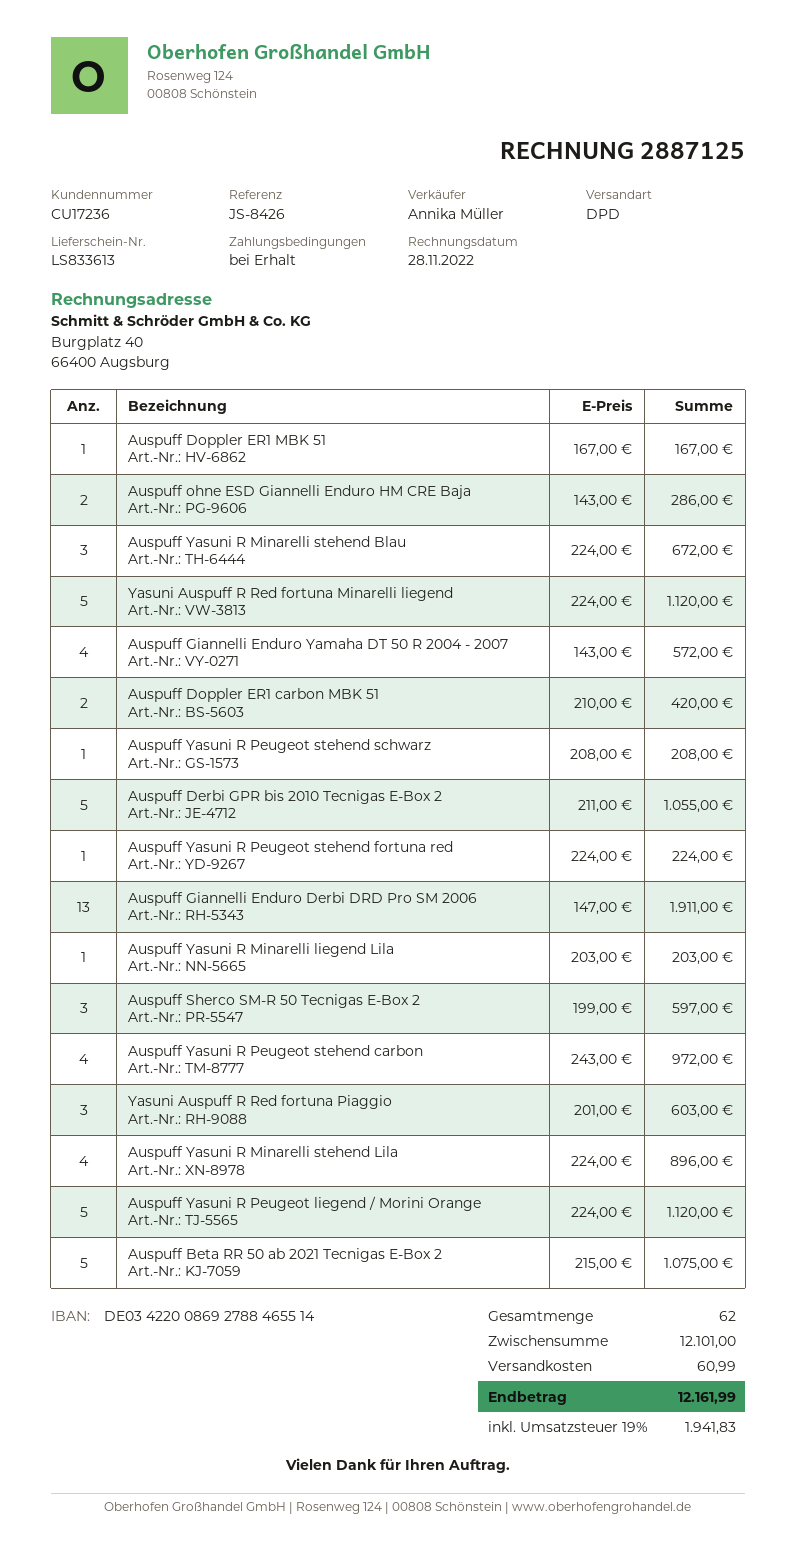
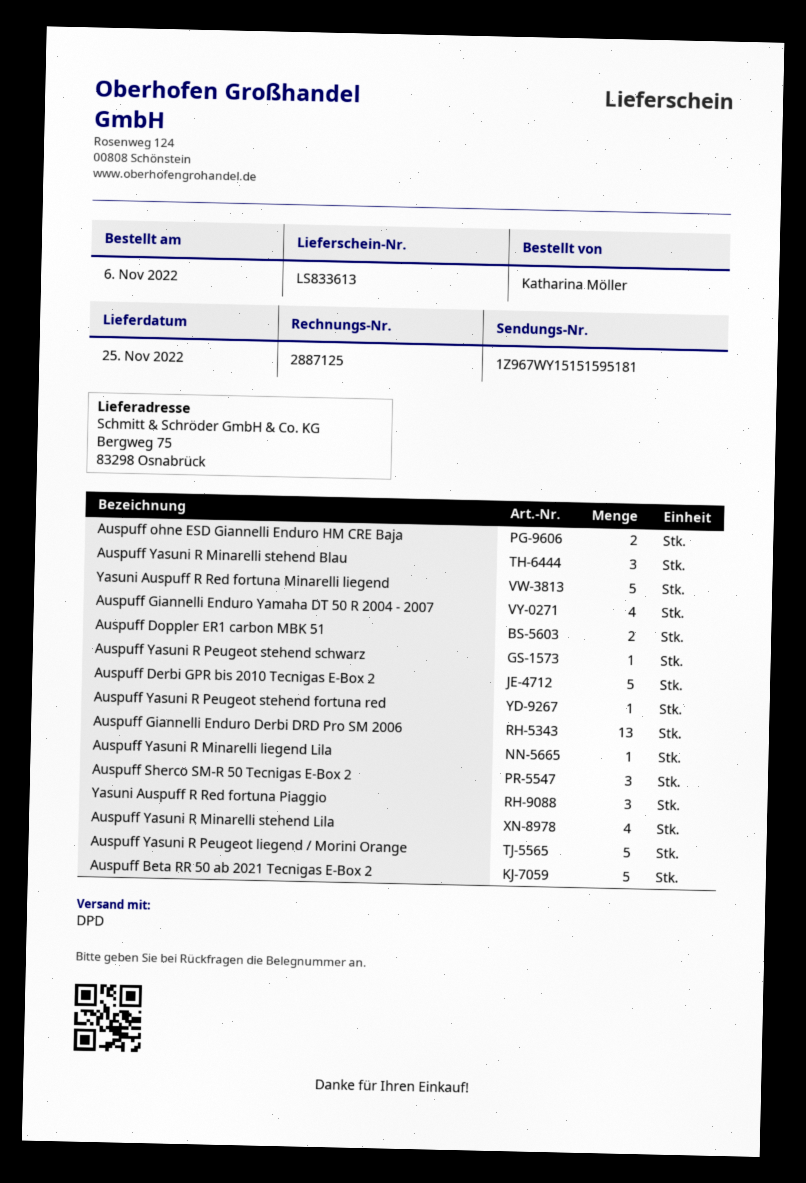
Auspuff Doppler ER1 MBK 51: 1 -> none
Auspuff Yasuni R Peugeot stehend carbon: 4 -> none

